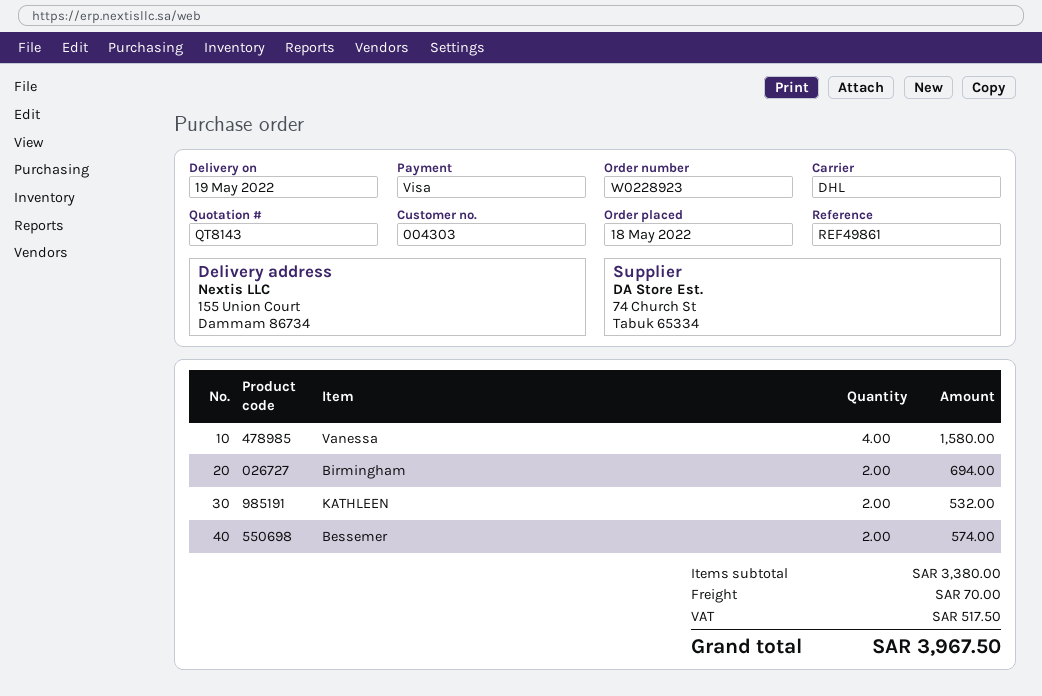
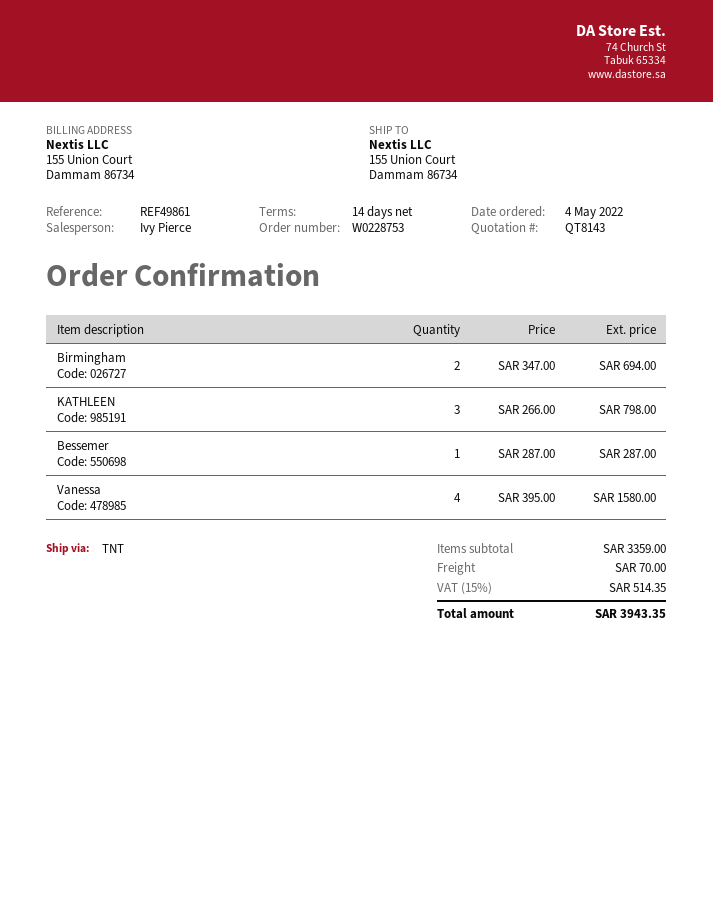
order number: W0228923 -> W0228753
order date: 2022-05-18 -> 2022-05-04
shipping method: DHL -> TNT
KATHLEEN: 2 for 532.00 -> 3 for 798.00
Bessemer: 2 for 574.00 -> 1 for 287.00
subtotal: 3380.00 -> 3359.00
tax: 517.50 -> 514.35
total: 3967.50 -> 3943.35

